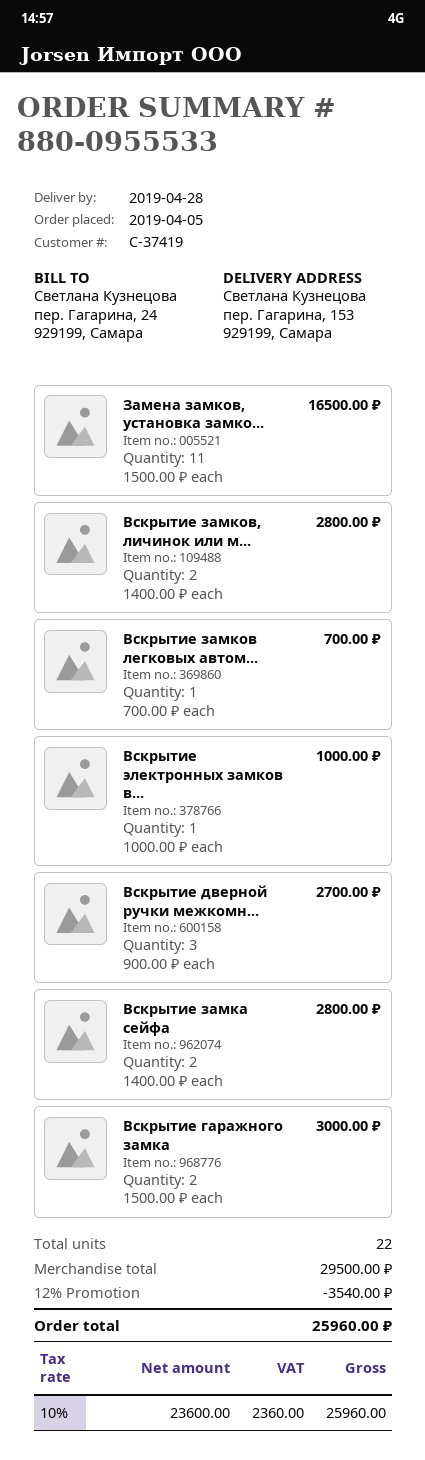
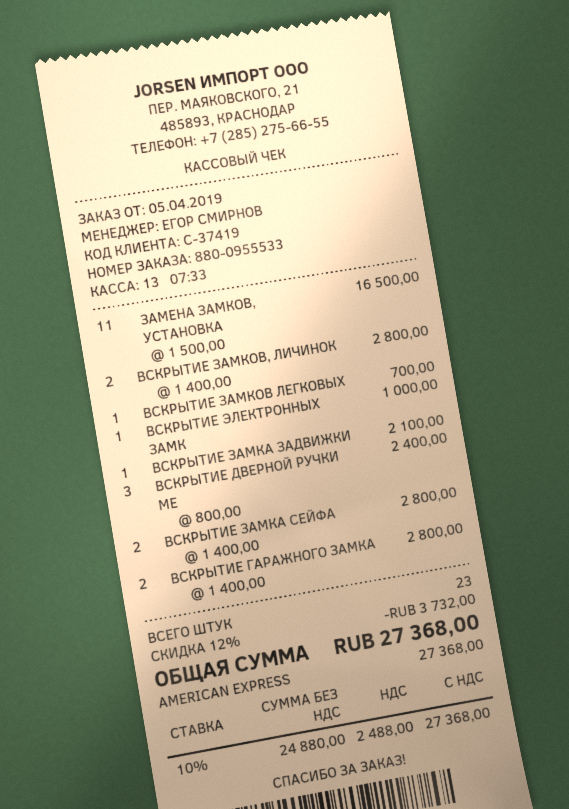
Вскрытие дверной ручки межкомн...: 3 x 900.00 = 2700.00 -> 3 x 800.00 = 2400.00
Вскрытие гаражного замка: 2 x 1500.00 = 3000.00 -> 2 x 1400.00 = 2800.00
ВСКРЫТИЕ ЗАМКА ЗАДВИЖКИ: none -> 1 x 2100.00 = 2100.00
total quantity: 22 -> 23
discount: 12% = 3540.00 -> 12% = 3732.00
net: 23600.00 -> 24880.00
tax: 10% = 2360.00 -> 10% = 2488.00
total: 25960.00 -> 27368.00

